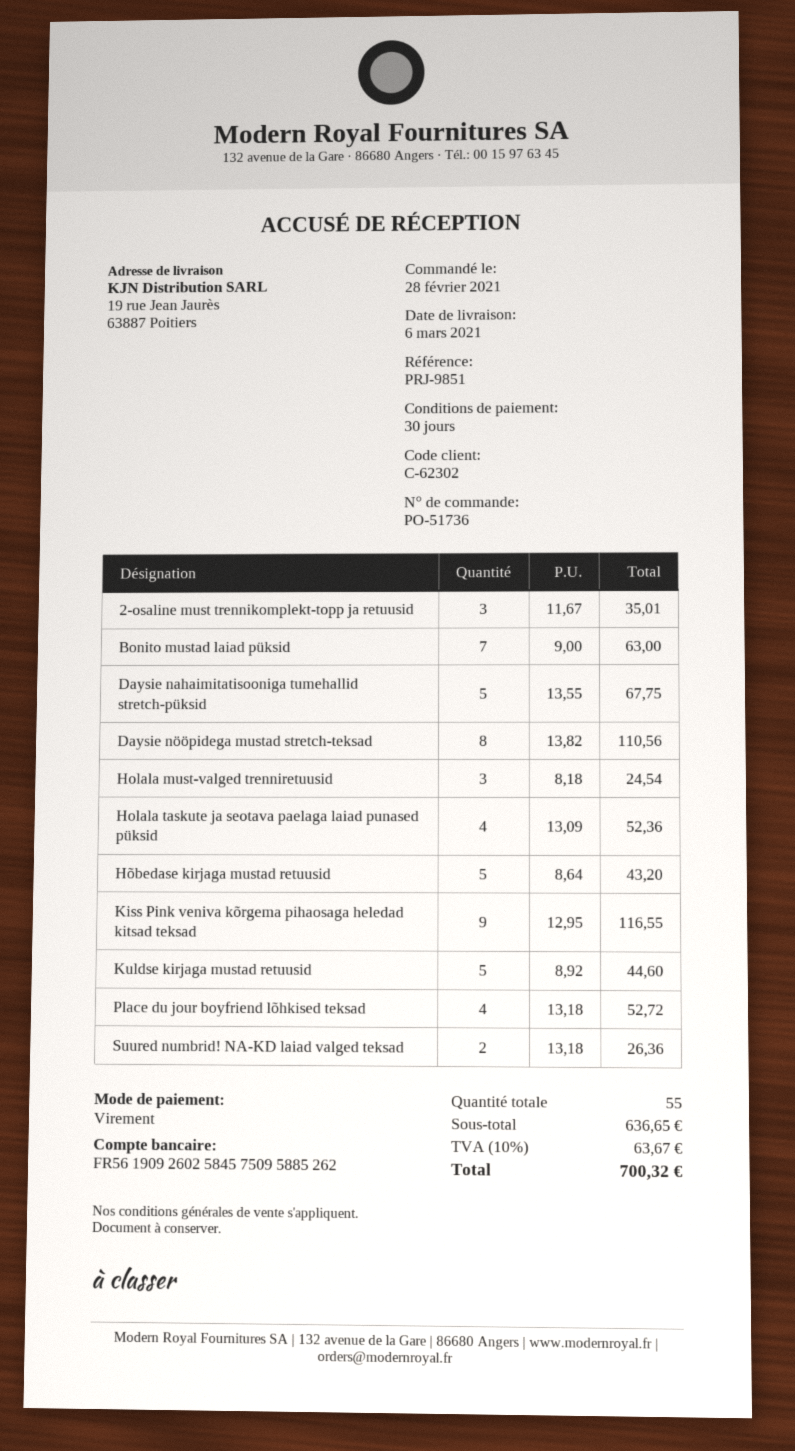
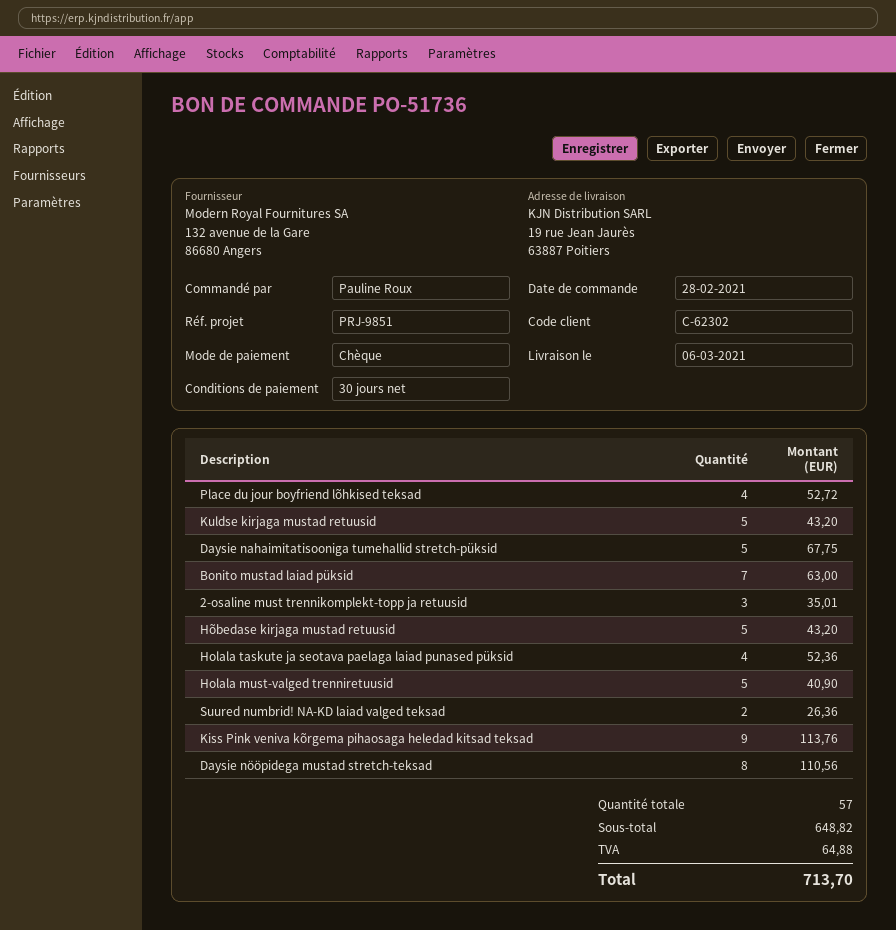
payment method: bank transfer -> cheque
Holala must-valged trenniretuusid: 3 for 24.54 -> 5 for 40.90
Kiss Pink veniva kõrgema pihaosaga heledad kitsad teksad: 9 for 116.55 -> 9 for 113.76
Kuldse kirjaga mustad retuusid: 5 for 44.60 -> 5 for 43.20
total quantity: 55 -> 57
subtotal: 636.65 -> 648.82
tax: 63.67 -> 64.88
total: 700.32 -> 713.70

